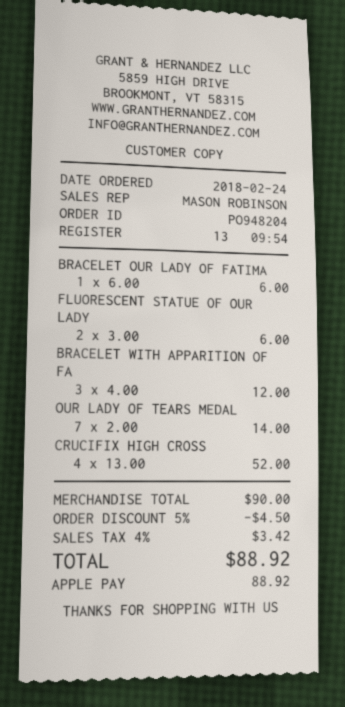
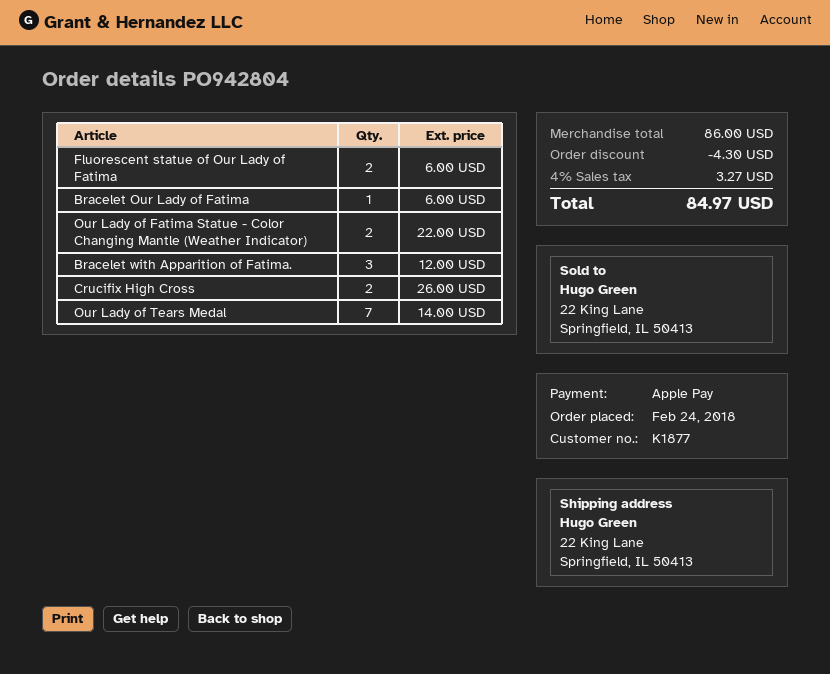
order number: PO948204 -> PO942804
CRUCIFIX HIGH CROSS: 4 for 52.00 -> 2 for 26.00
Our Lady of Fatima Statue - Color Changing Mantle (Weather Indicator): none -> 2 for 22.00
subtotal: 90.00 -> 86.00
discount: 4.50 -> 4.30
tax: 4% = 3.42 -> 4% = 3.27
total: 88.92 -> 84.97

